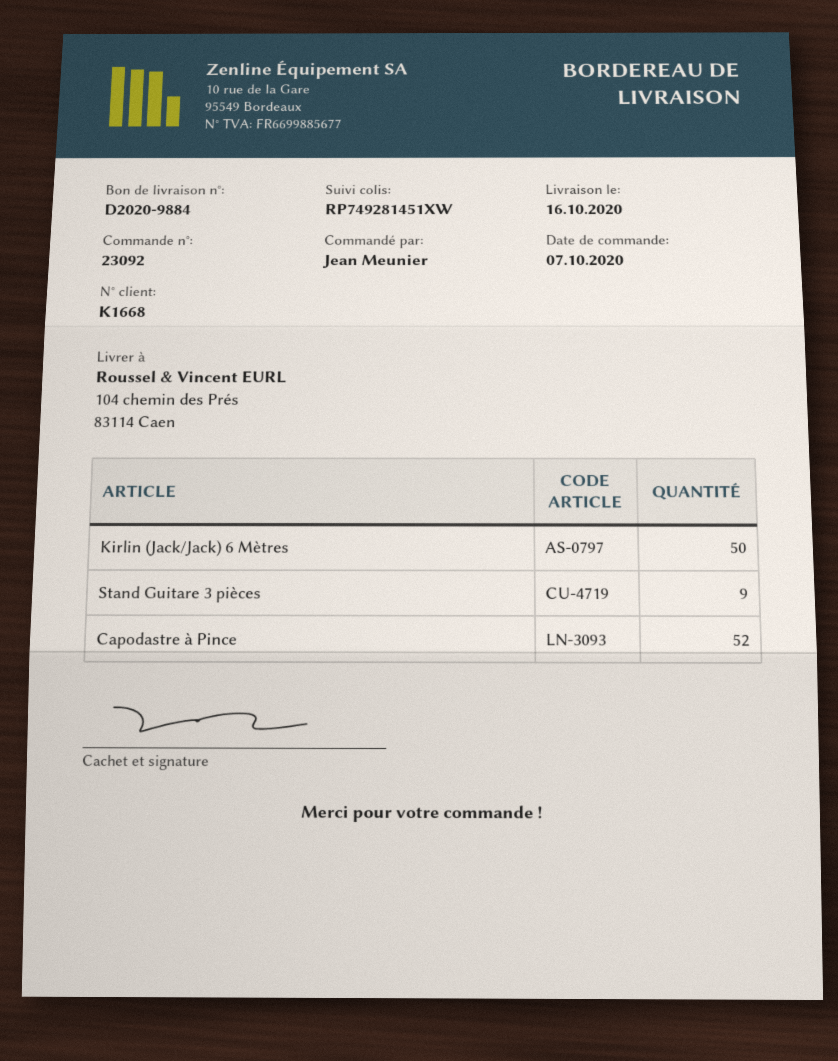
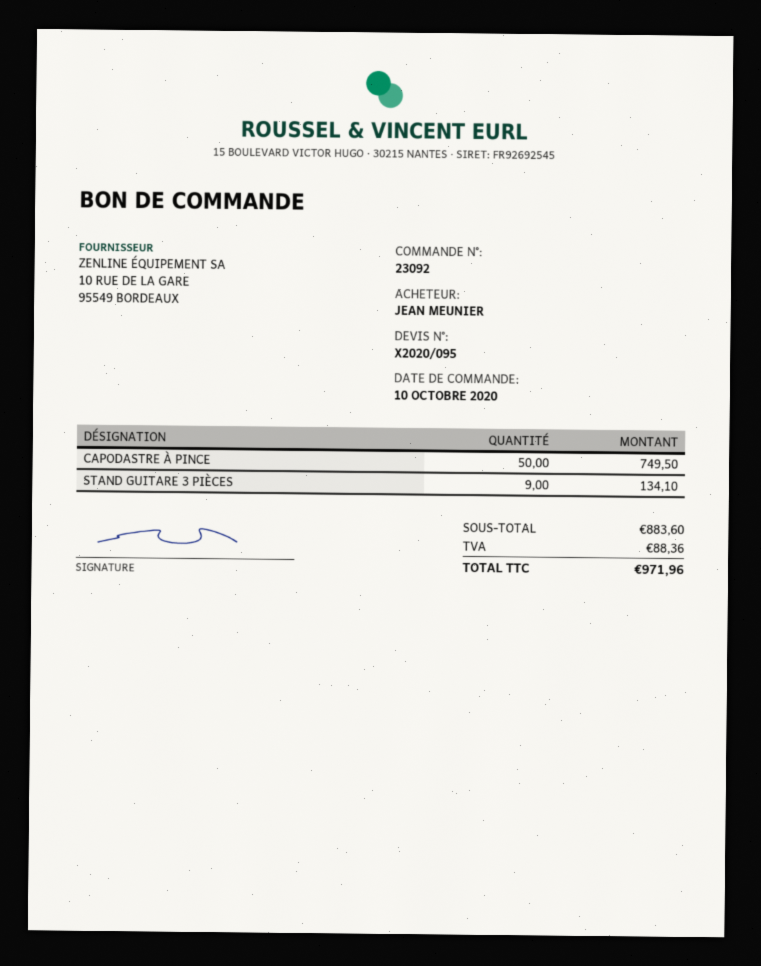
order date: 2020-10-07 -> 2020-10-10
Kirlin (Jack/Jack) 6 Mètres: 50 -> none
Capodastre à Pince: 52 -> 50

